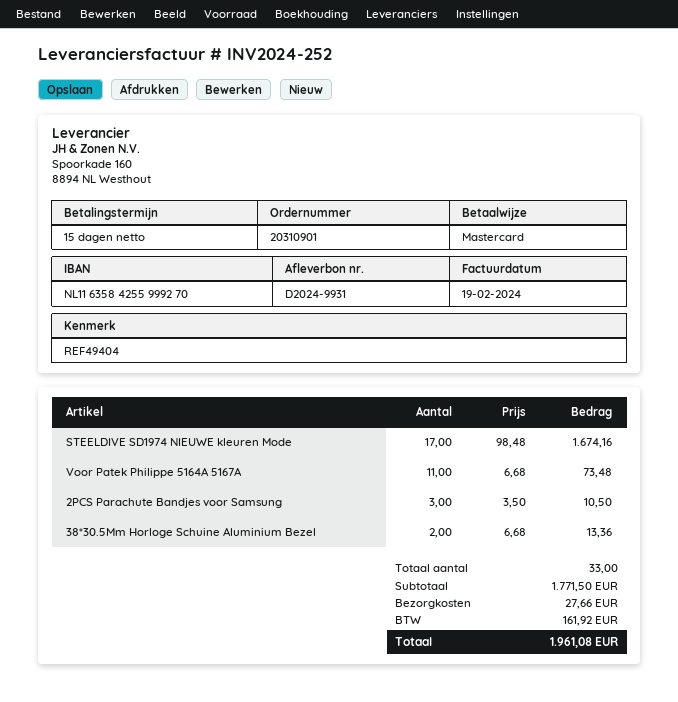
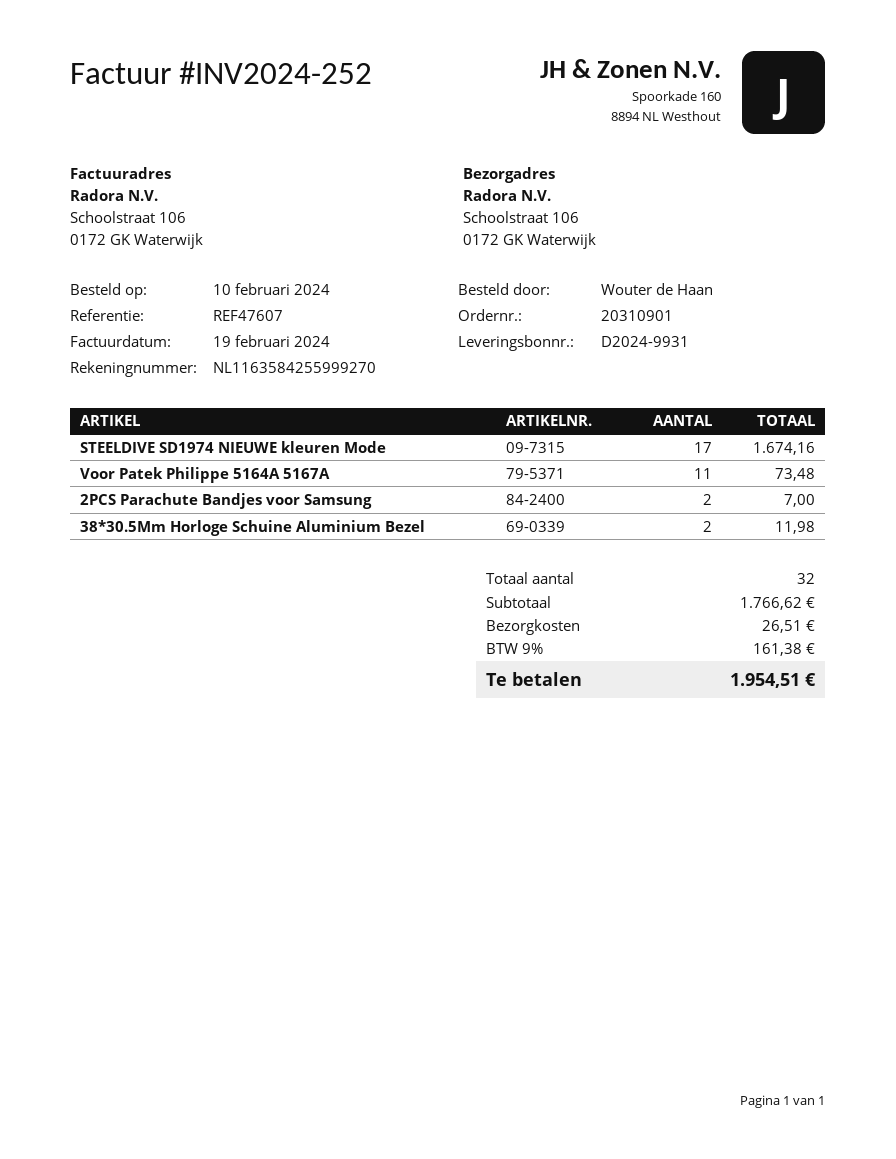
reference: REF49404 -> REF47607
2PCS Parachute Bandjes voor Samsung: 3 for 10.50 -> 2 for 7.00
38*30.5Mm Horloge Schuine Aluminium Bezel: 2 for 13.36 -> 2 for 11.98
total quantity: 33 -> 32
subtotal: 1771.50 -> 1766.62
shipping: 27.66 -> 26.51
tax: 161.92 -> 161.38
total: 1961.08 -> 1954.51

